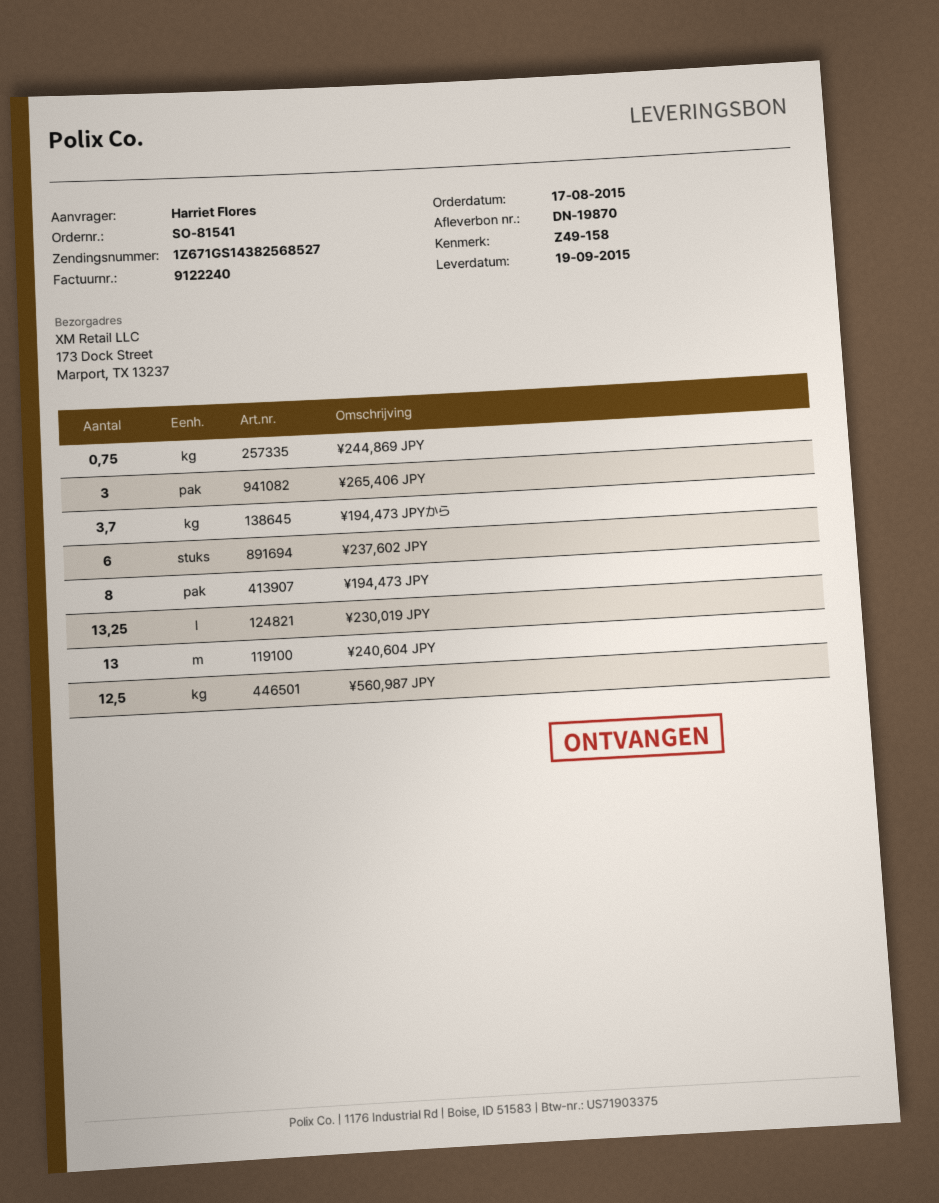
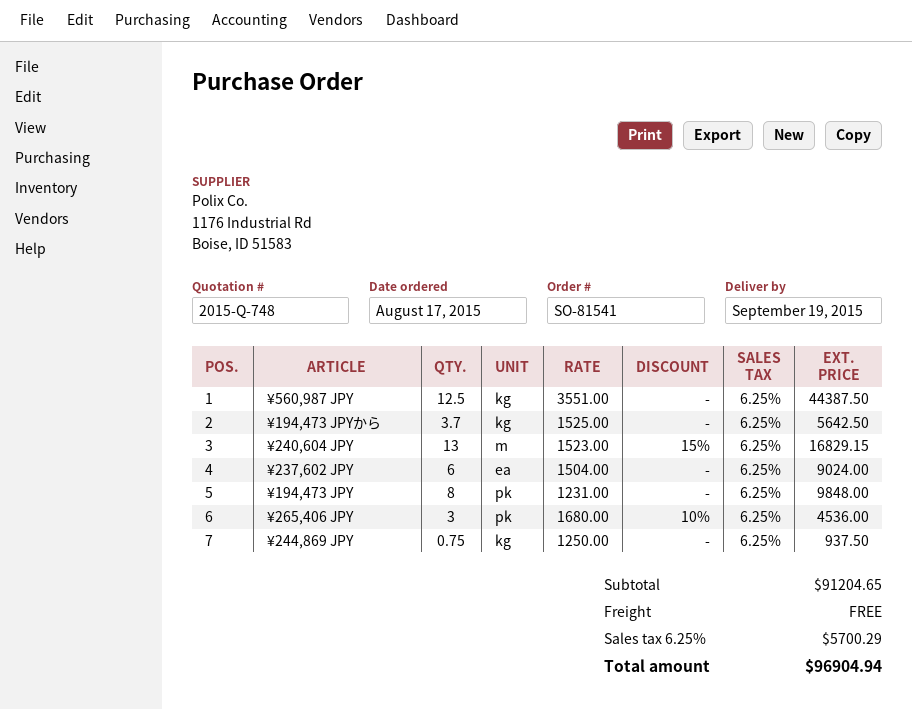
¥230,019 JPY: 13.25 -> none

